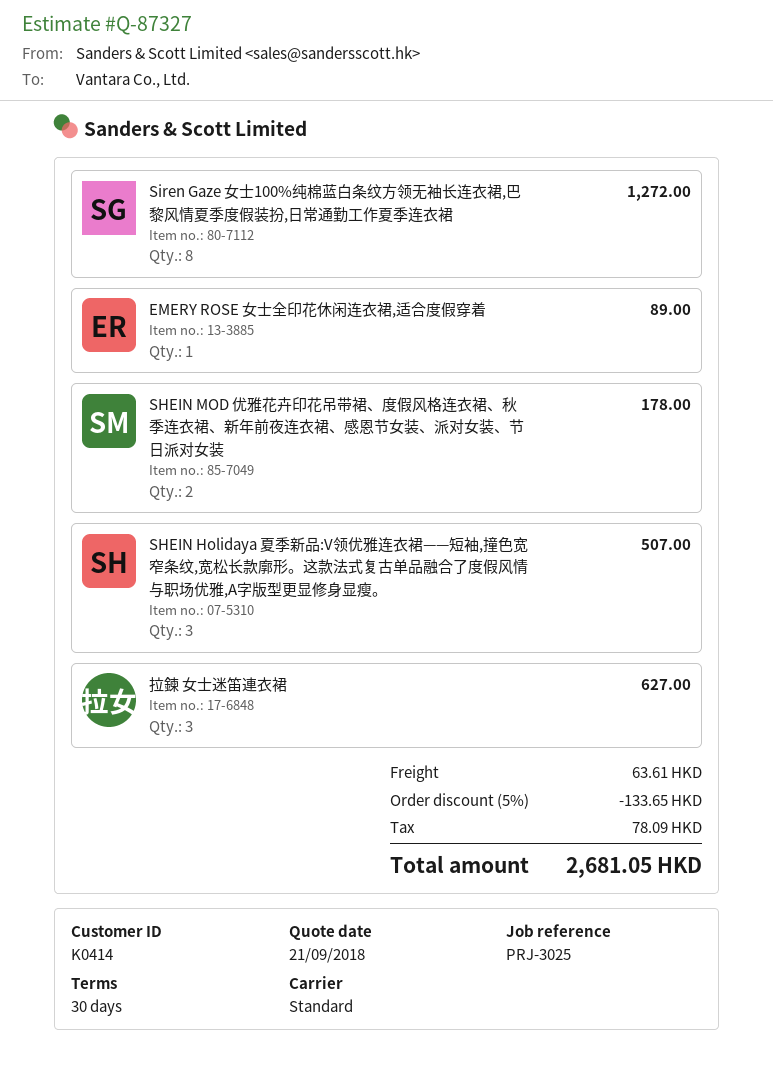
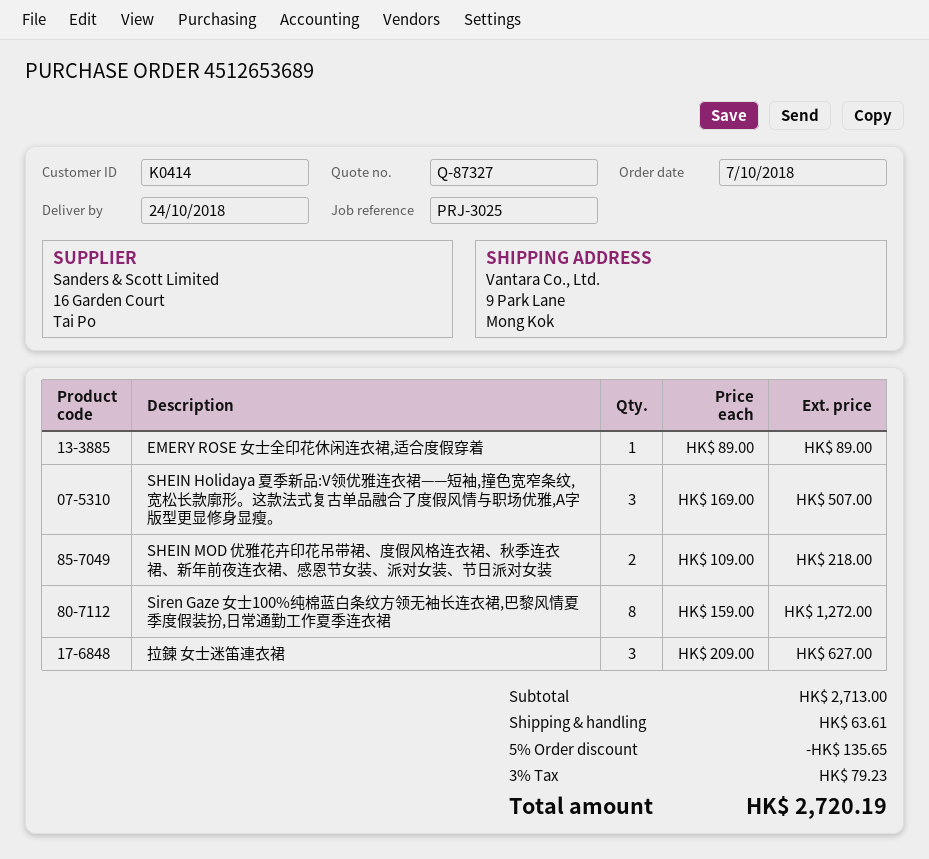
SHEIN MOD 优雅花卉印花吊带裙、度假风格连衣裙、秋季连衣裙、新年前夜连衣裙、感恩节女装、派对女装、节日派对女装: 2 for 178.00 -> 2 for 218.00
discount: 5% = 133.65 -> 5% = 135.65
tax: 78.09 -> 79.23
total: 2681.05 -> 2720.19

